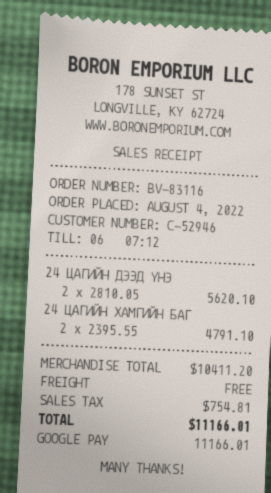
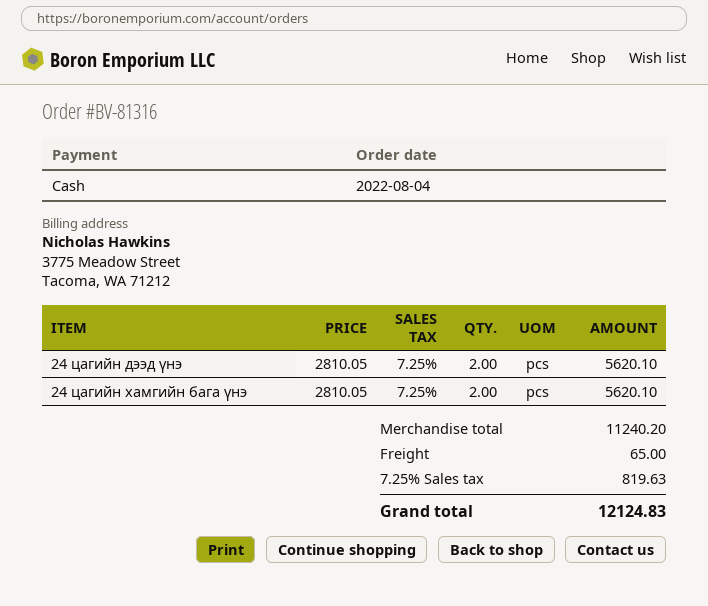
order number: BV-83116 -> BV-81316
payment method: Google Pay -> cash
24 ЦАГИЙН ХАМГИЙН БАГ: 2 x 2395.55 = 4791.10 -> 2 x 2810.05 = 5620.10
subtotal: 10411.20 -> 11240.20
shipping: 0.00 -> 65.00
tax: 754.81 -> 819.63
total: 11166.01 -> 12124.83

